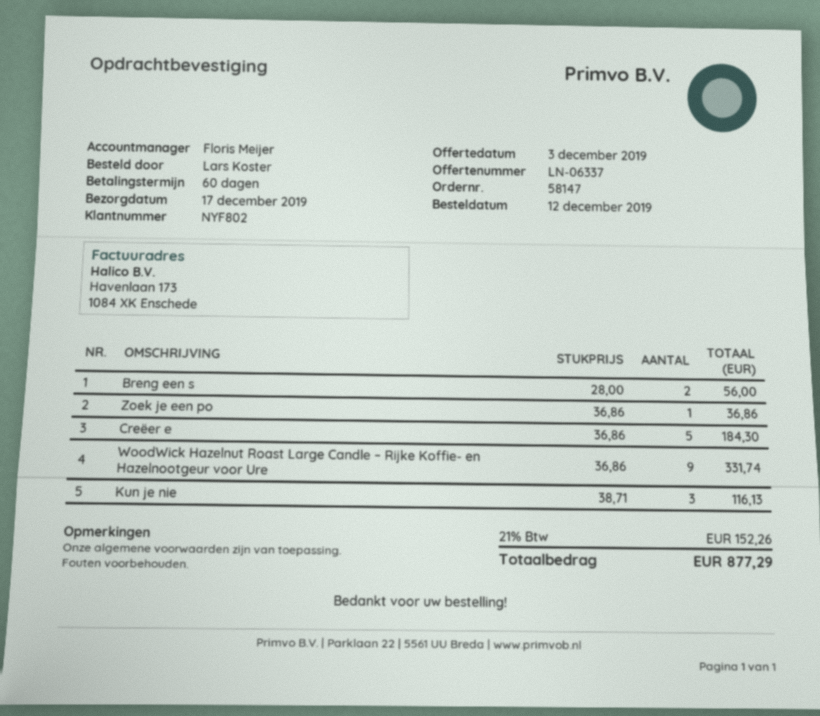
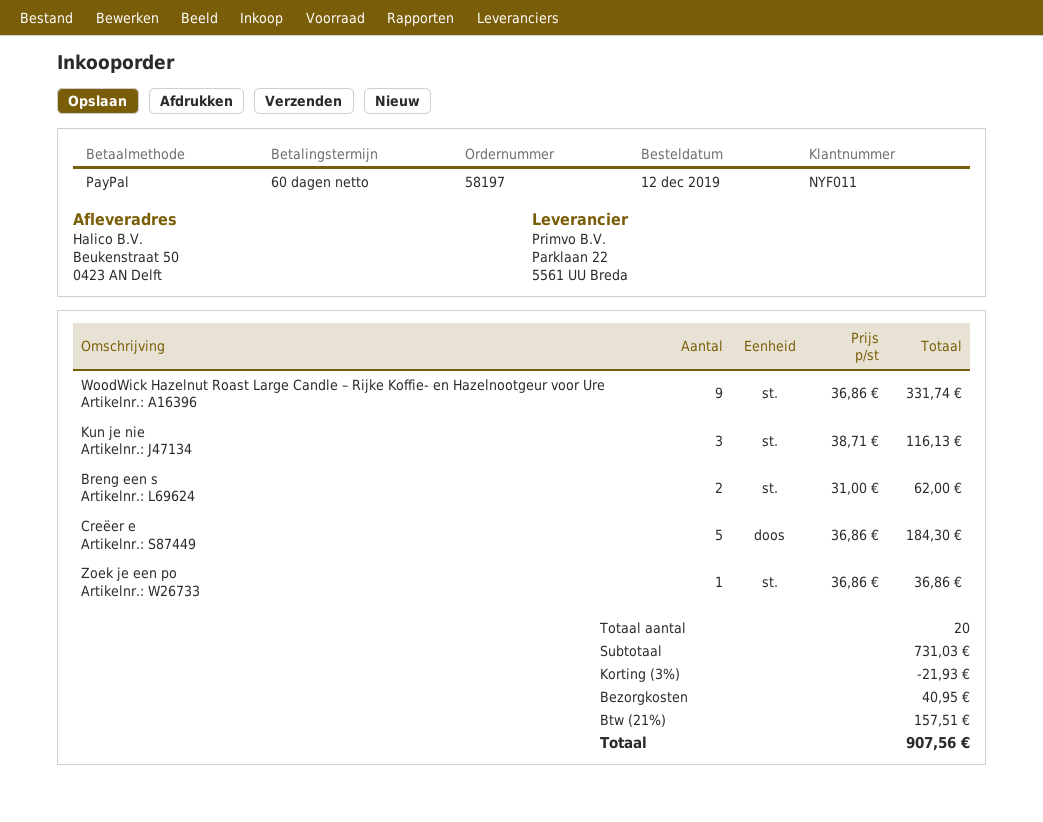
order number: 58147 -> 58197
customer number: NYF802 -> NYF011
Breng een s: 2 x 28.00 = 56.00 -> 2 x 31.00 = 62.00
discount: none -> 3% = 21.93
shipping: none -> 40.95
tax: 21% = 152.26 -> 21% = 157.51
total: 877.29 -> 907.56

